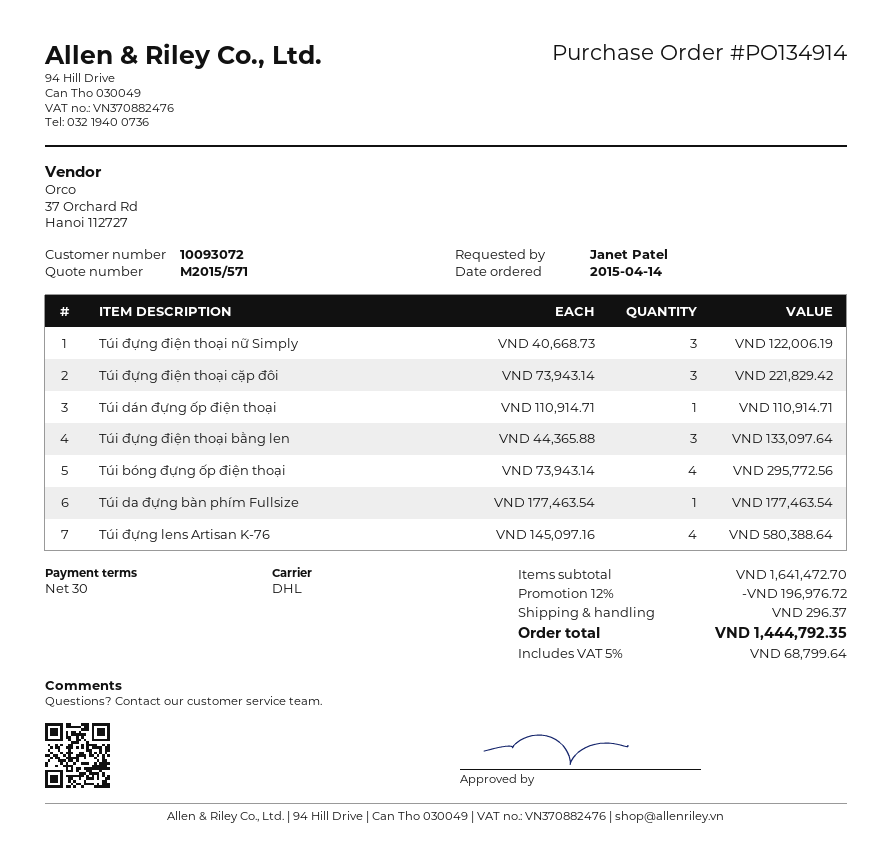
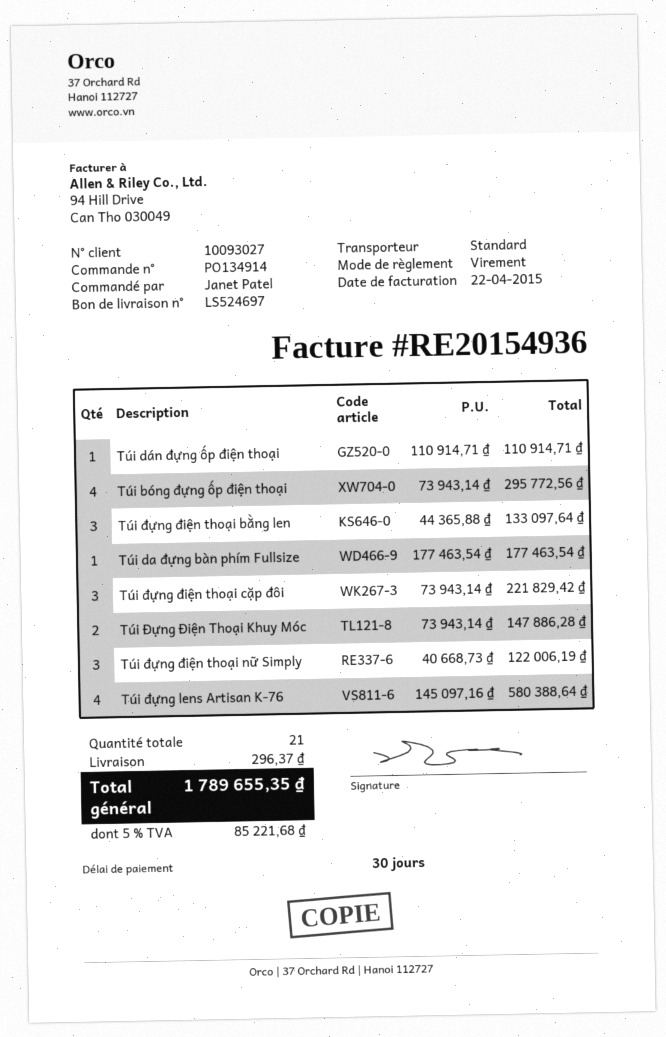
customer number: 10093072 -> 10093027
shipping method: DHL -> standard
Túi Đựng Điện Thoại Khuy Móc: none -> 2 x 73943.14 = 147886.28
discount: 12% = 196976.72 -> none
tax: 5% = 68799.64 -> 5% = 85221.68
total: 1444792.35 -> 1789655.35

